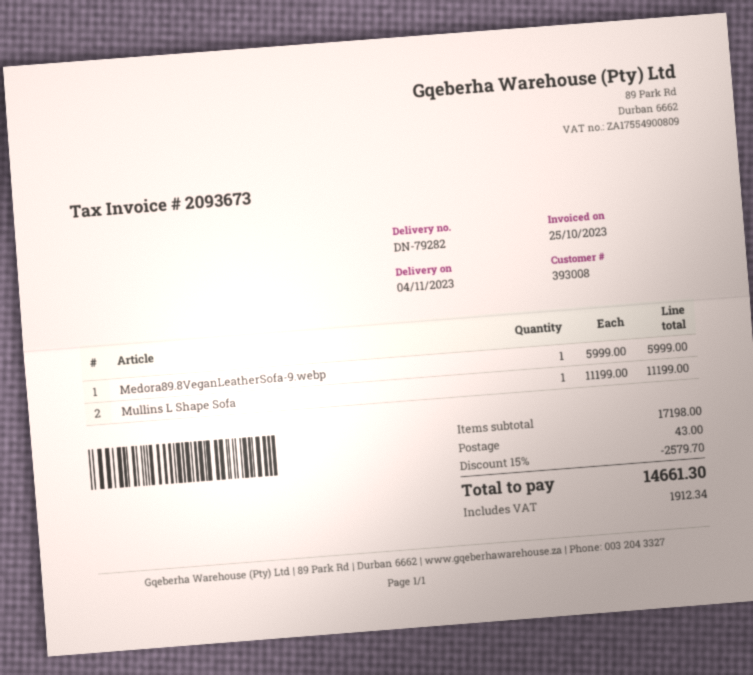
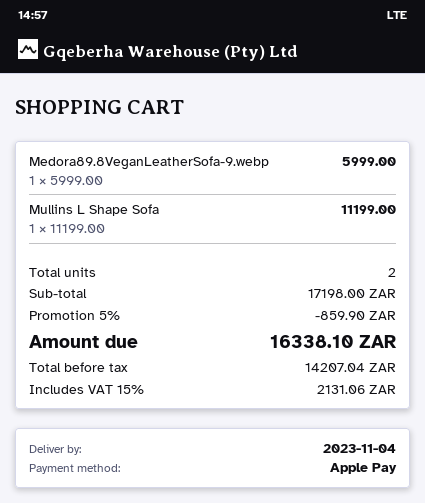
discount: 15% = 2579.70 -> 5% = 859.90
shipping: 43.00 -> none
tax: 1912.34 -> 2131.06
total: 14661.30 -> 16338.10

